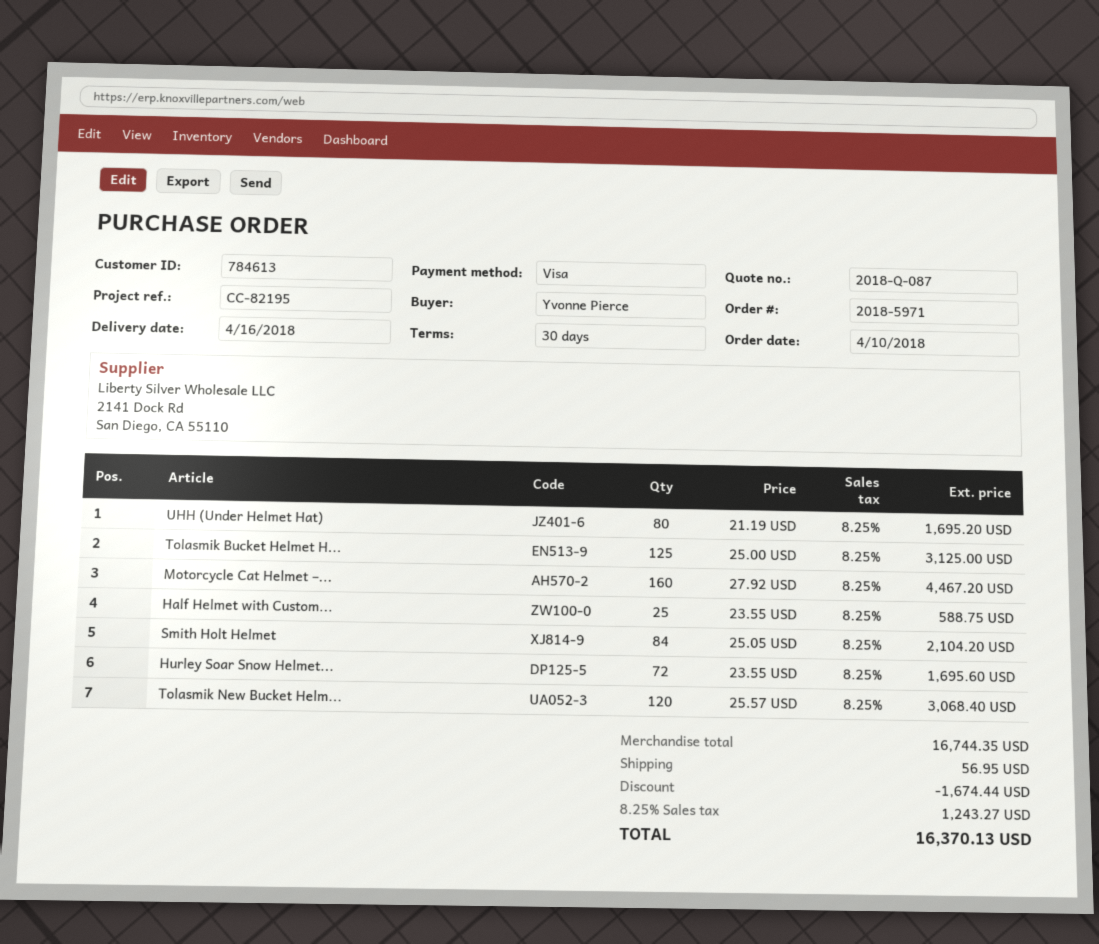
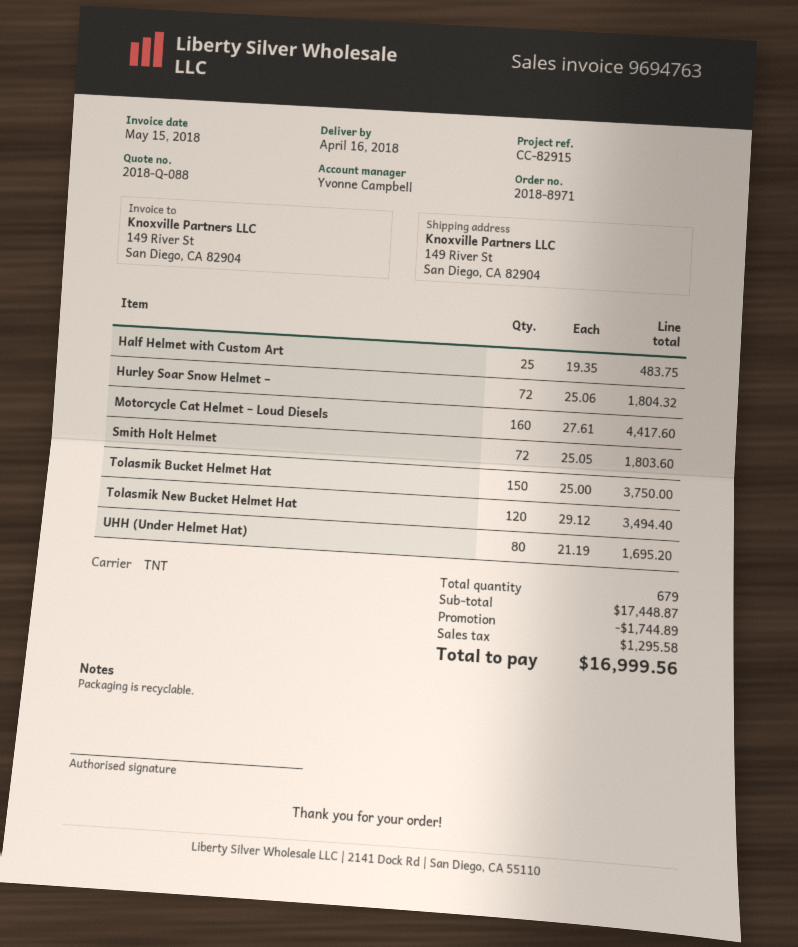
quote number: 2018-Q-087 -> 2018-Q-088
order number: 2018-5971 -> 2018-8971
reference: CC-82195 -> CC-82915
Tolasmik Bucket Helmet H...: 125 x 25.00 = 3125.00 -> 150 x 25.00 = 3750.00
Motorcycle Cat Helmet –...: 160 x 27.92 = 4467.20 -> 160 x 27.61 = 4417.60
Half Helmet with Custom...: 25 x 23.55 = 588.75 -> 25 x 19.35 = 483.75
Smith Holt Helmet: 84 x 25.05 = 2104.20 -> 72 x 25.05 = 1803.60
Hurley Soar Snow Helmet...: 72 x 23.55 = 1695.60 -> 72 x 25.06 = 1804.32
Tolasmik New Bucket Helm...: 120 x 25.57 = 3068.40 -> 120 x 29.12 = 3494.40
subtotal: 16744.35 -> 17448.87
discount: 1674.44 -> 1744.89
shipping: 56.95 -> none
tax: 1243.27 -> 1295.58
total: 16370.13 -> 16999.56

